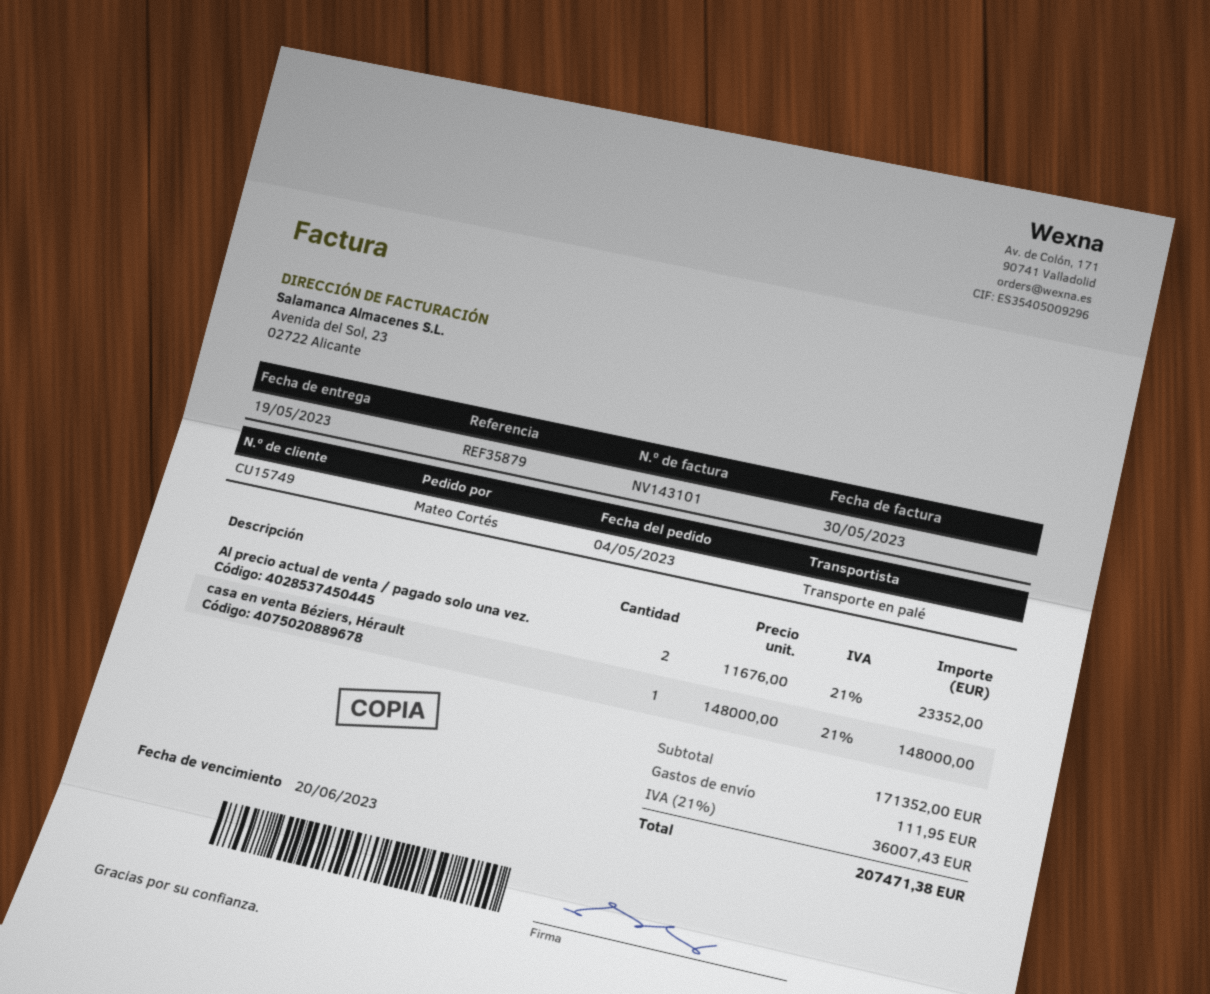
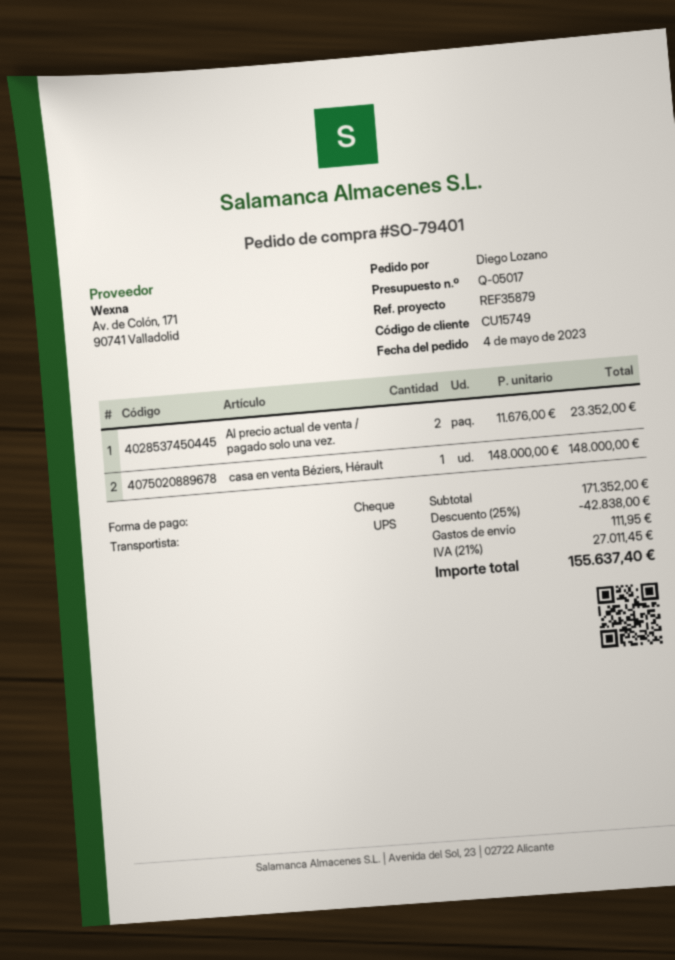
ordered by: Mateo Cortés -> Diego Lozano
shipping method: pallet freight -> UPS
discount: none -> 25% = 42838.00
tax: 21% = 36007.43 -> 21% = 27011.45
total: 207471.38 -> 155637.40

